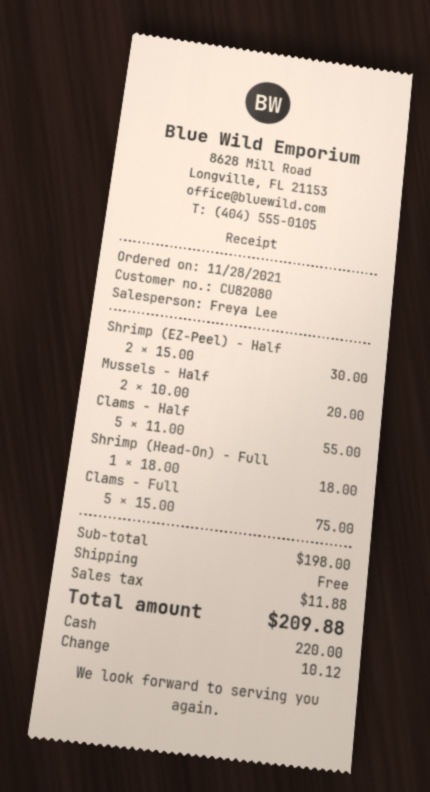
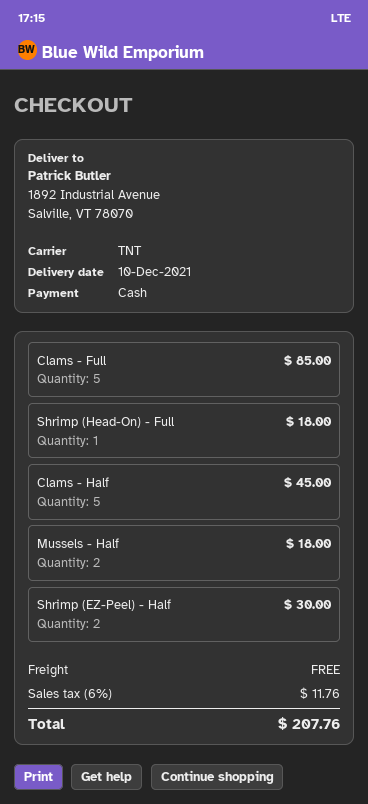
Mussels - Half: 2 for 20.00 -> 2 for 18.00
Clams - Half: 5 for 55.00 -> 5 for 45.00
Clams - Full: 5 for 75.00 -> 5 for 85.00
tax: 11.88 -> 11.76
total: 209.88 -> 207.76

